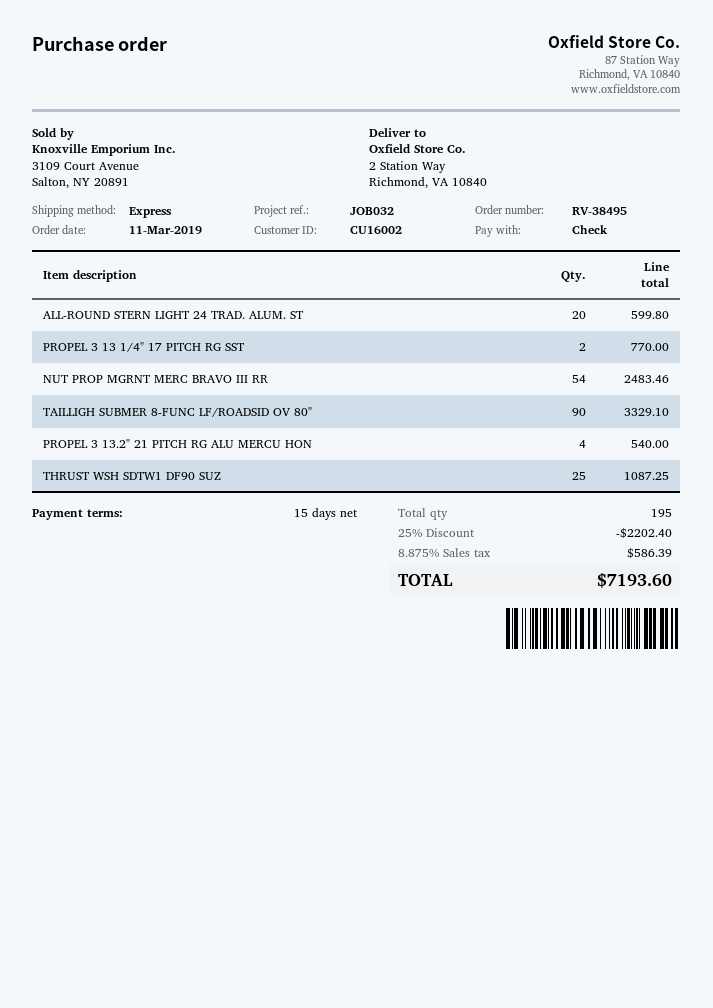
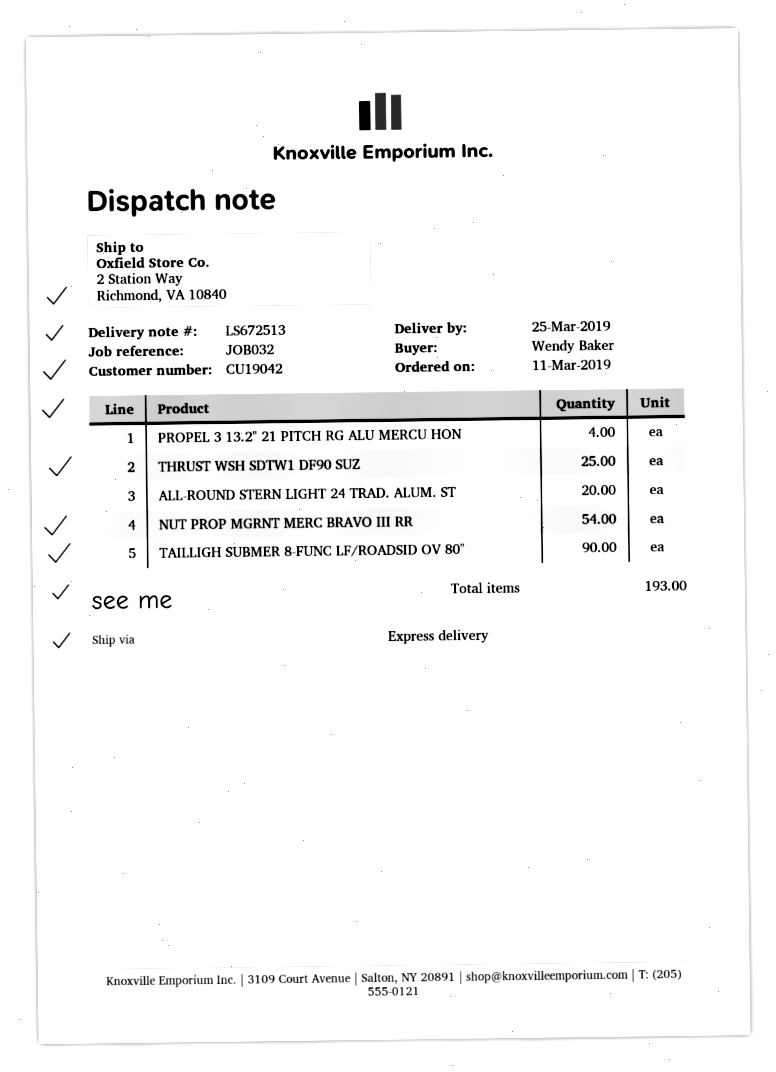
customer number: CU16002 -> CU19042
PROPEL 3 13 1/4" 17 PITCH RG SST: 2 -> none
total quantity: 195 -> 193

